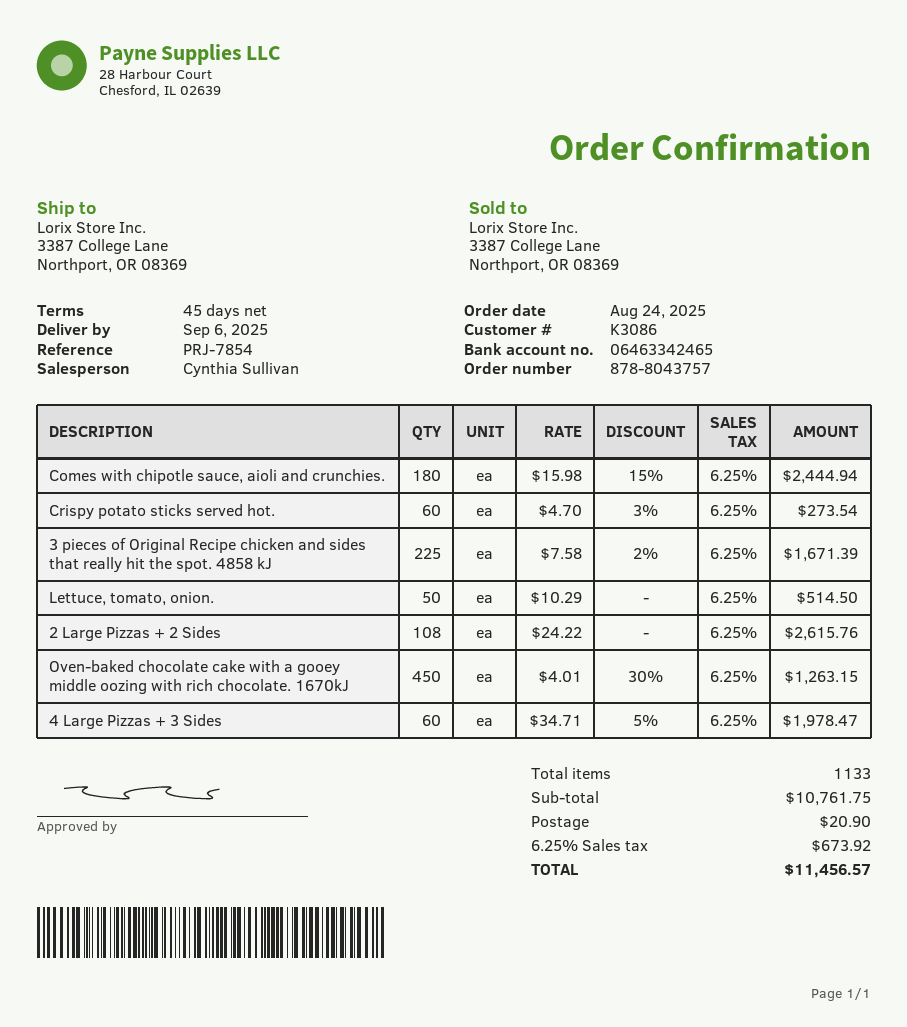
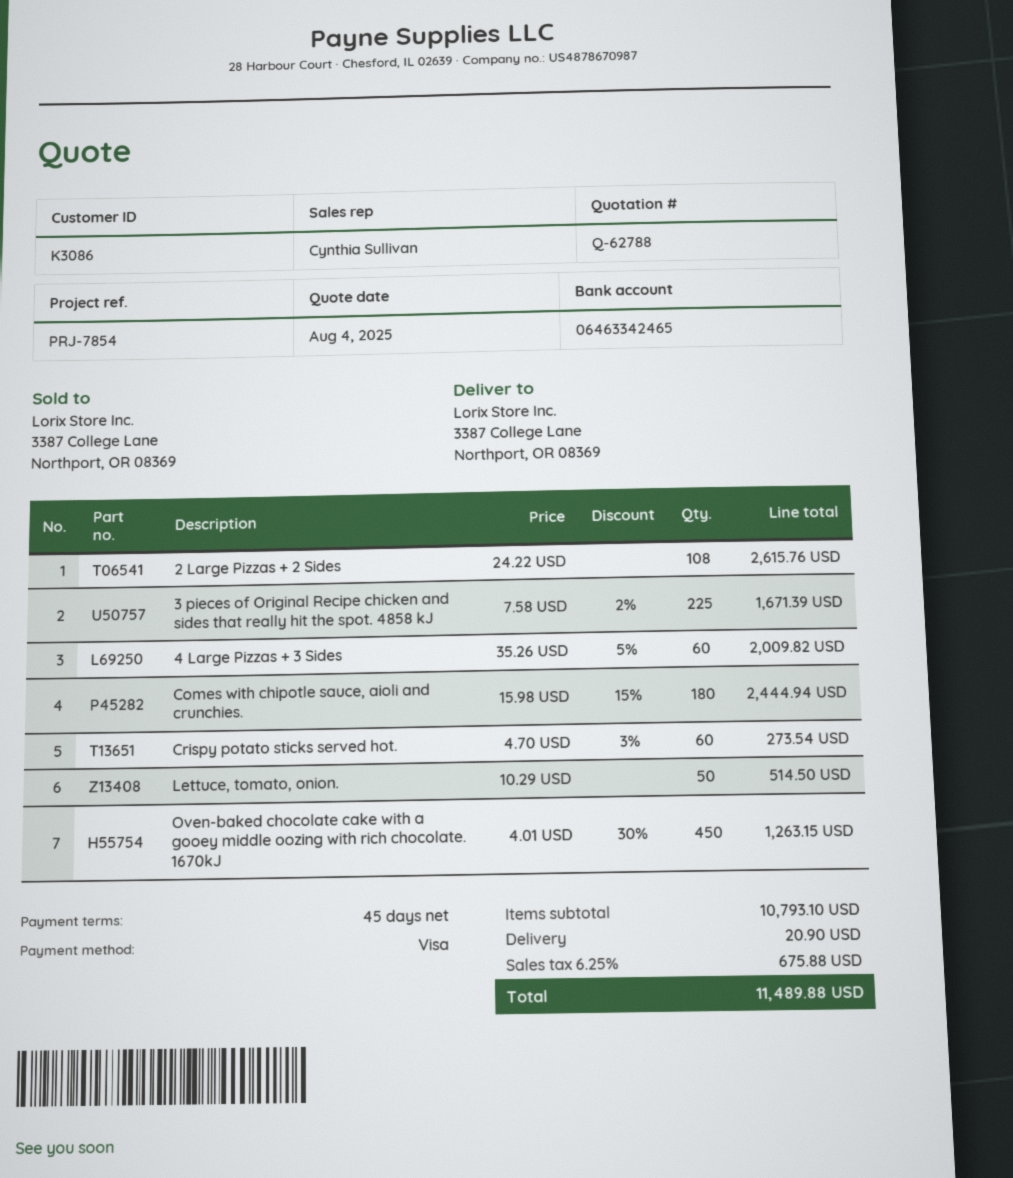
4 Large Pizzas + 3 Sides: 60 x 34.71 - 5% = 1978.47 -> 60 x 35.26 - 5% = 2009.82
subtotal: 10761.75 -> 10793.10
tax: 6.25% = 673.92 -> 6.25% = 675.88
total: 11456.57 -> 11489.88

